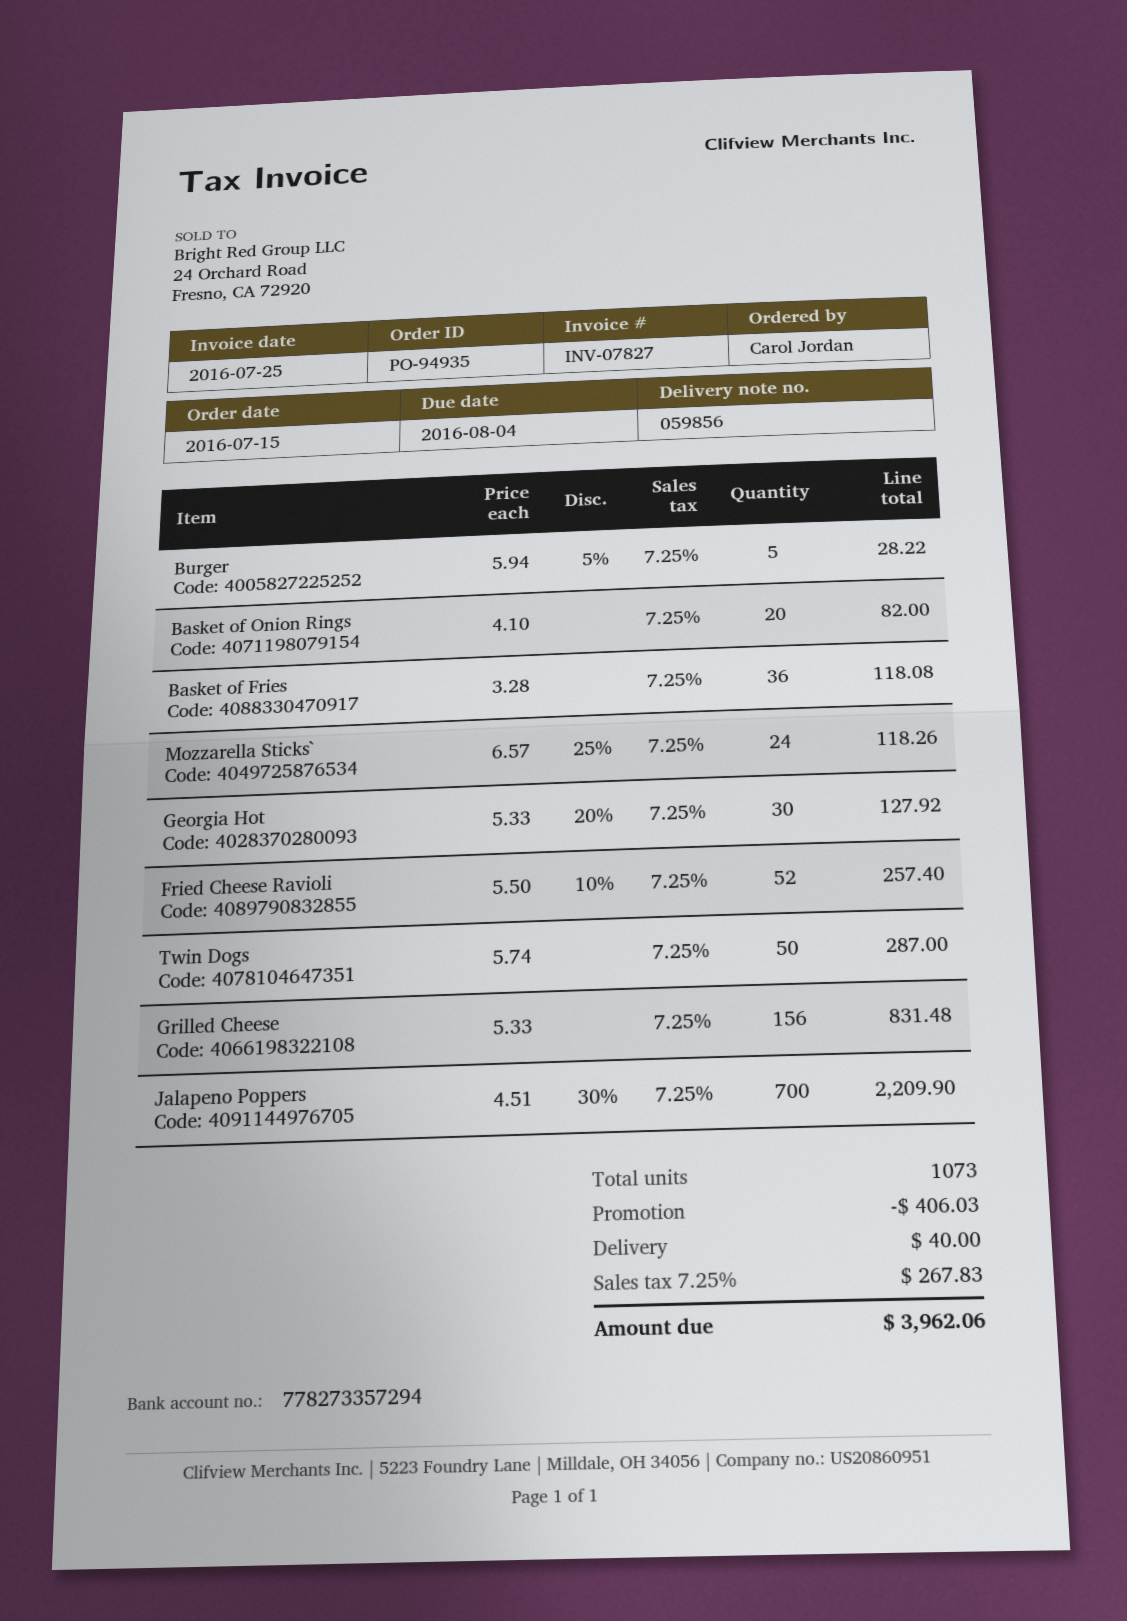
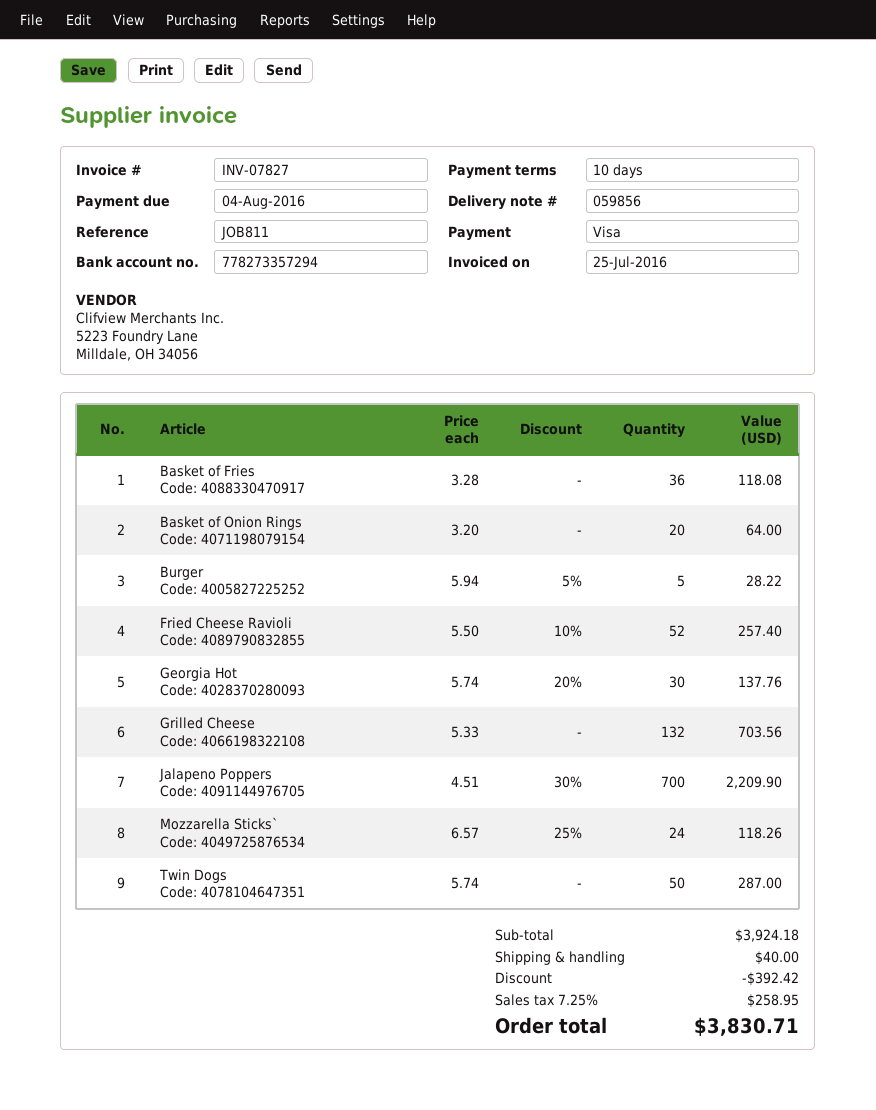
Basket of Onion Rings: 20 x 4.10 = 82.00 -> 20 x 3.20 = 64.00
Georgia Hot: 30 x 5.33 - 20% = 127.92 -> 30 x 5.74 - 20% = 137.76
Grilled Cheese: 156 x 5.33 = 831.48 -> 132 x 5.33 = 703.56
discount: 406.03 -> 392.42
tax: 7.25% = 267.83 -> 7.25% = 258.95
total: 3962.06 -> 3830.71

